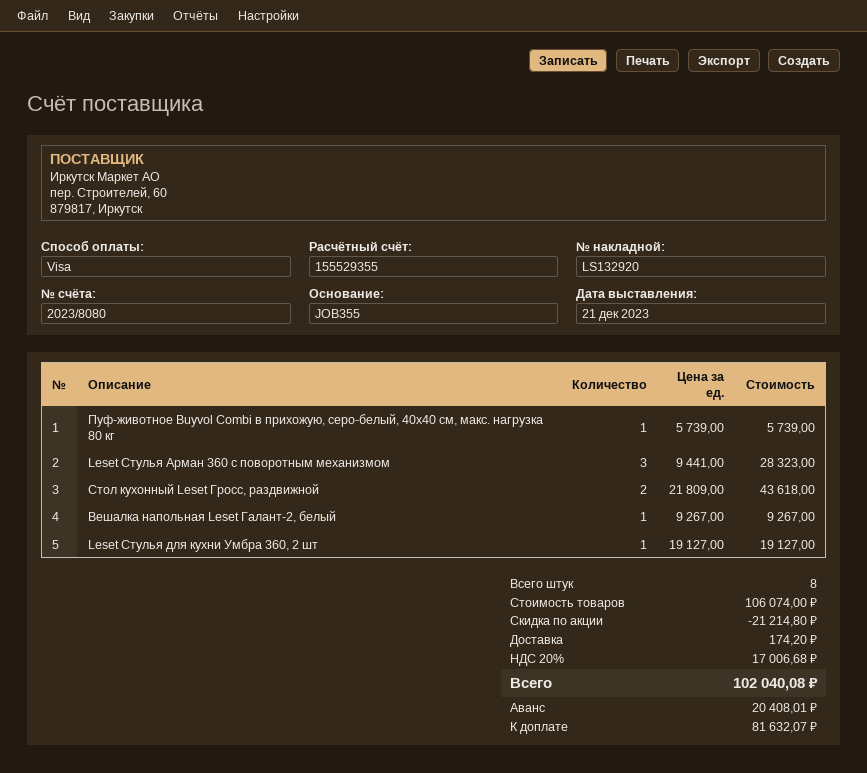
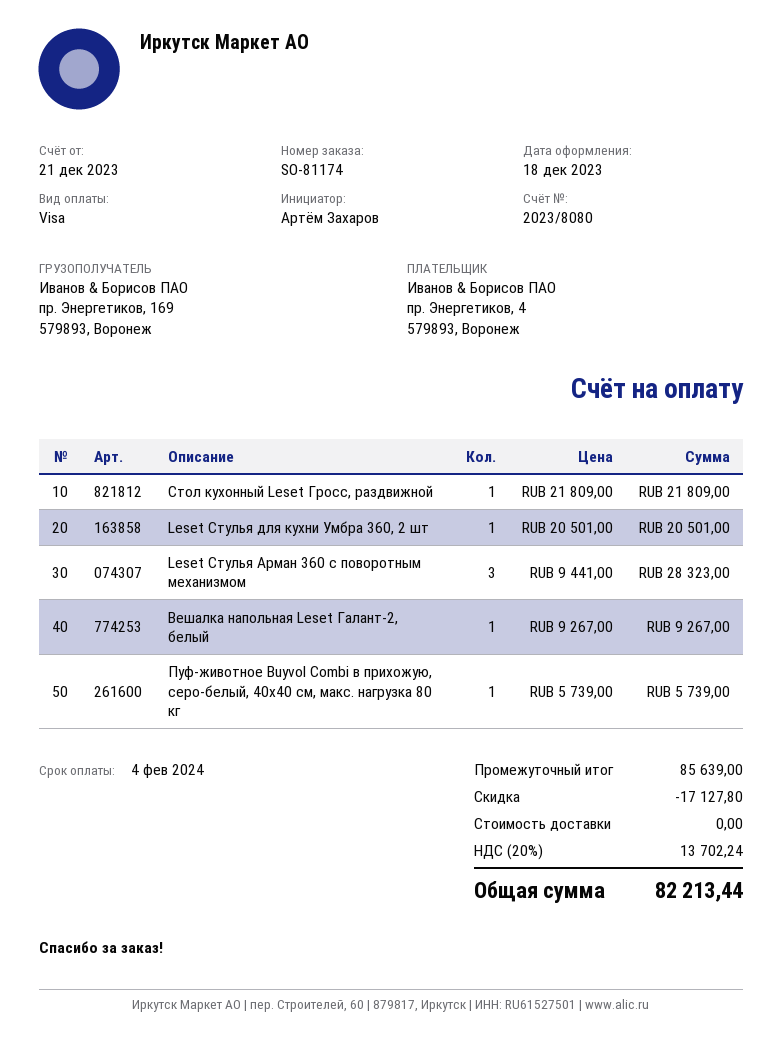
Стол кухонный Leset Гросс, раздвижной: 2 x 21809.00 = 43618.00 -> 1 x 21809.00 = 21809.00
Leset Стулья для кухни Умбра 360, 2 шт: 1 x 19127.00 = 19127.00 -> 1 x 20501.00 = 20501.00
subtotal: 106074.00 -> 85639.00
discount: 21214.80 -> 17127.80
shipping: 174.20 -> 0.00
tax: 20% = 17006.68 -> 20% = 13702.24
total: 102040.08 -> 82213.44

